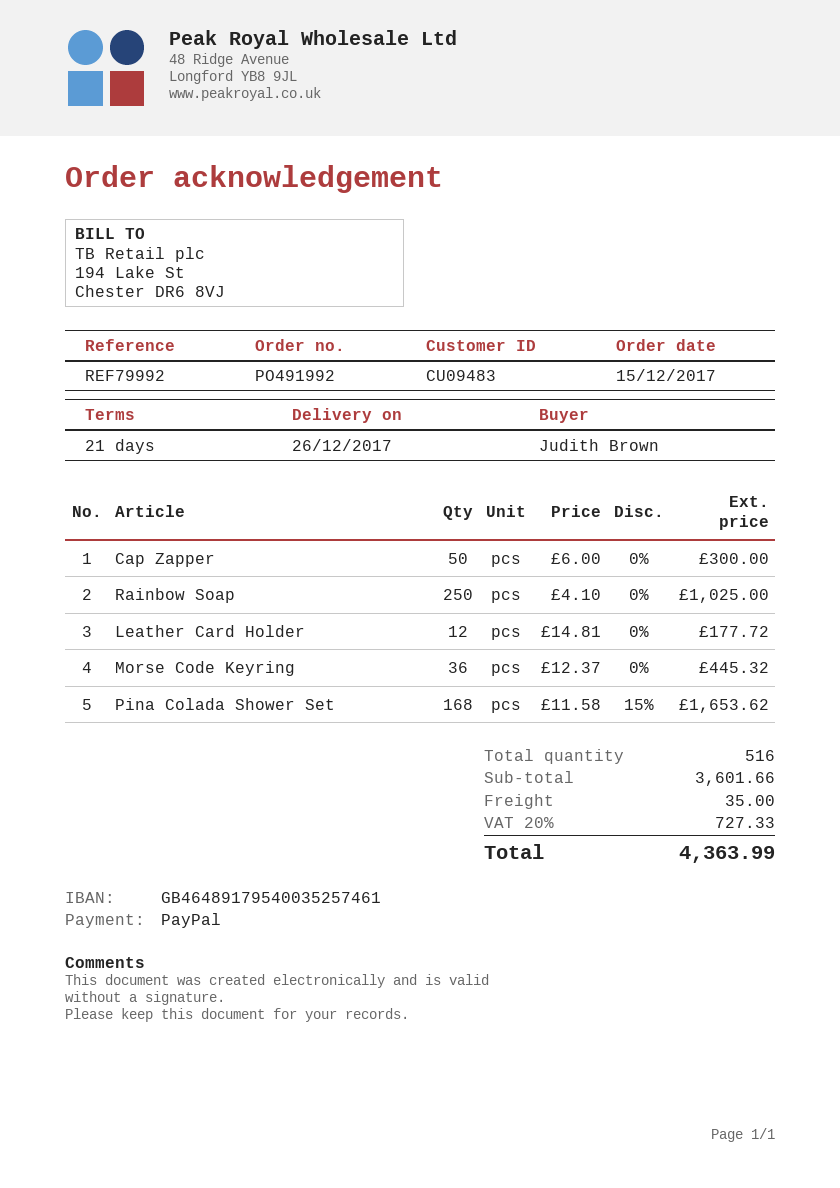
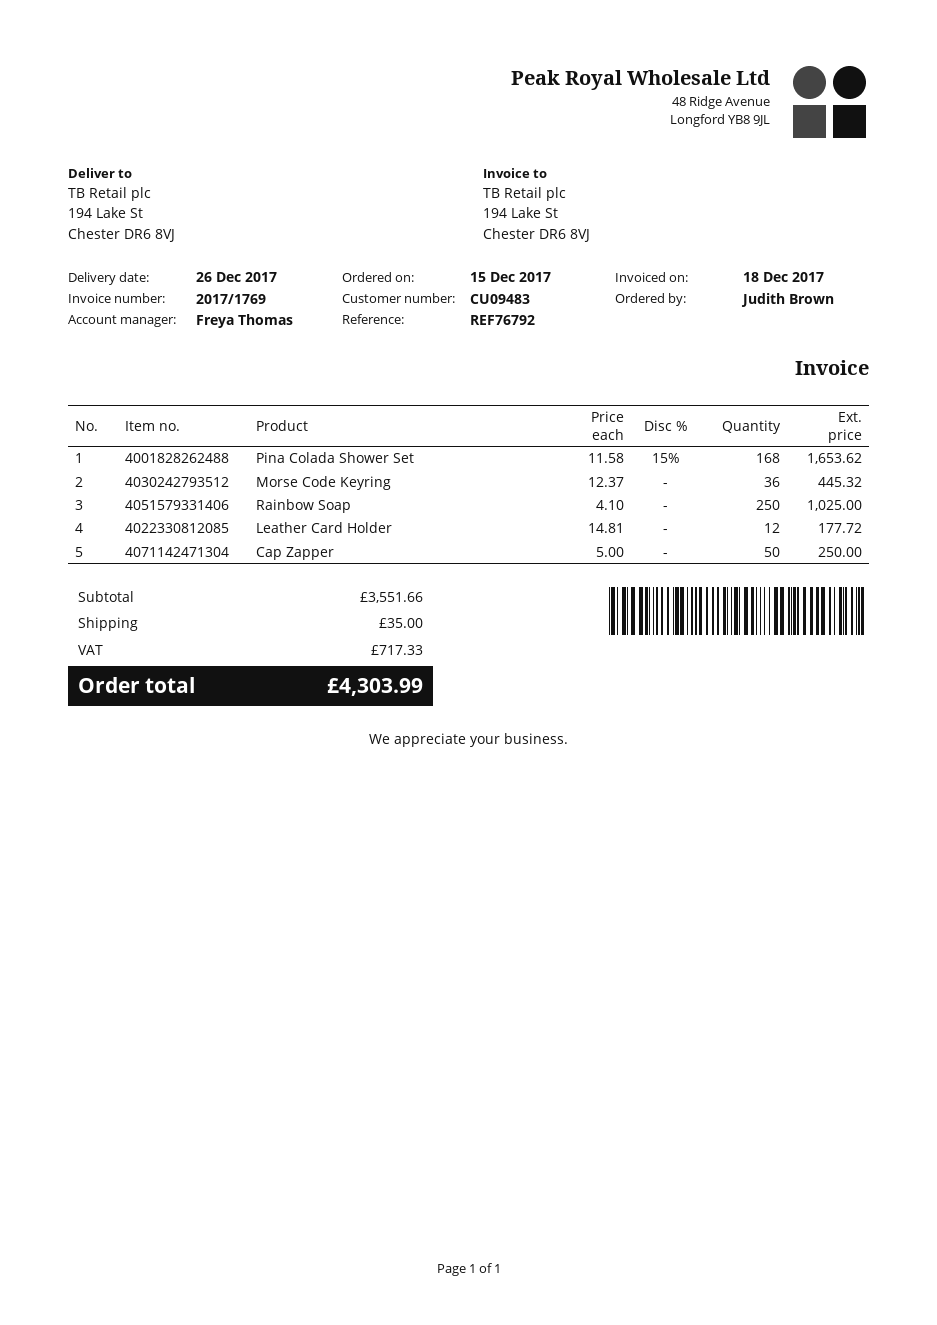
reference: REF79992 -> REF76792
Cap Zapper: 50 x 6.00 = 300.00 -> 50 x 5.00 = 250.00
subtotal: 3601.66 -> 3551.66
tax: 727.33 -> 717.33
total: 4363.99 -> 4303.99

